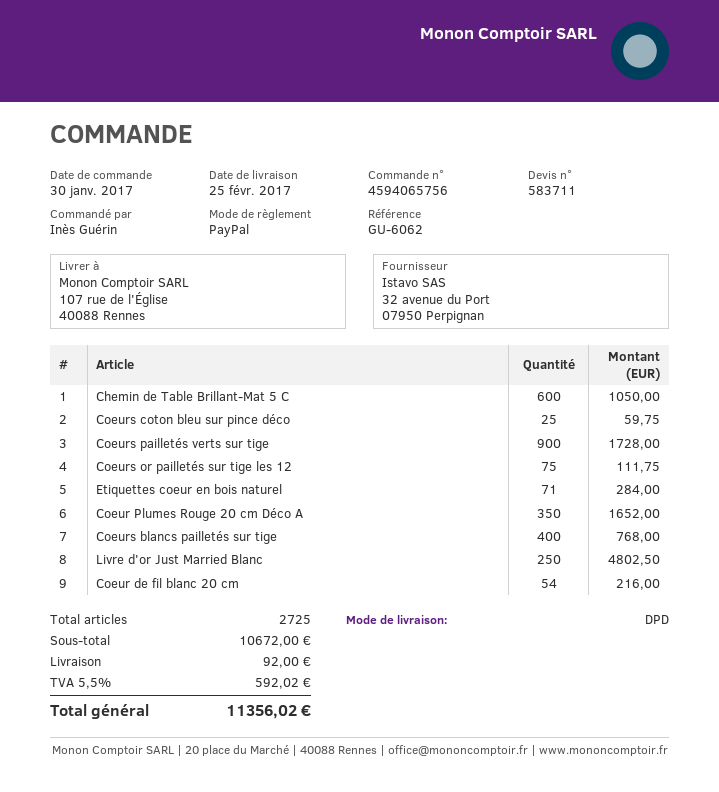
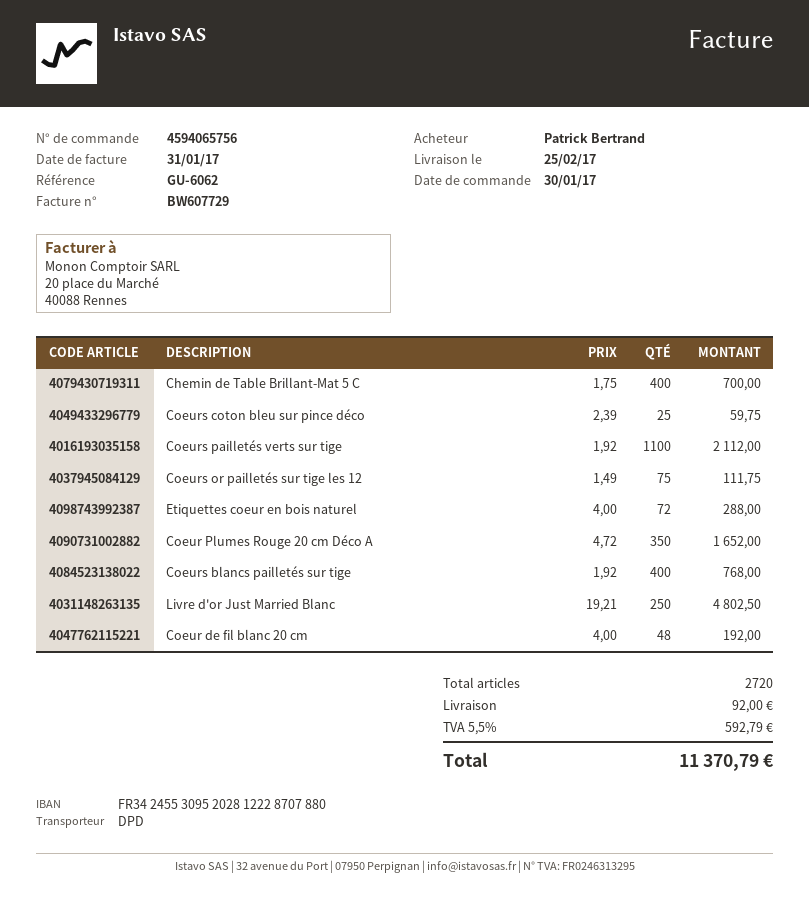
ordered by: Inès Guérin -> Patrick Bertrand
Chemin de Table Brillant-Mat 5 C: 600 for 1050.00 -> 400 for 700.00
Coeurs pailletés verts sur tige: 900 for 1728.00 -> 1100 for 2112.00
Etiquettes coeur en bois naturel: 71 for 284.00 -> 72 for 288.00
Coeur de fil blanc 20 cm: 54 for 216.00 -> 48 for 192.00
total quantity: 2725 -> 2720
tax: 5.5% = 592.02 -> 5.5% = 592.79
total: 11356.02 -> 11370.79

